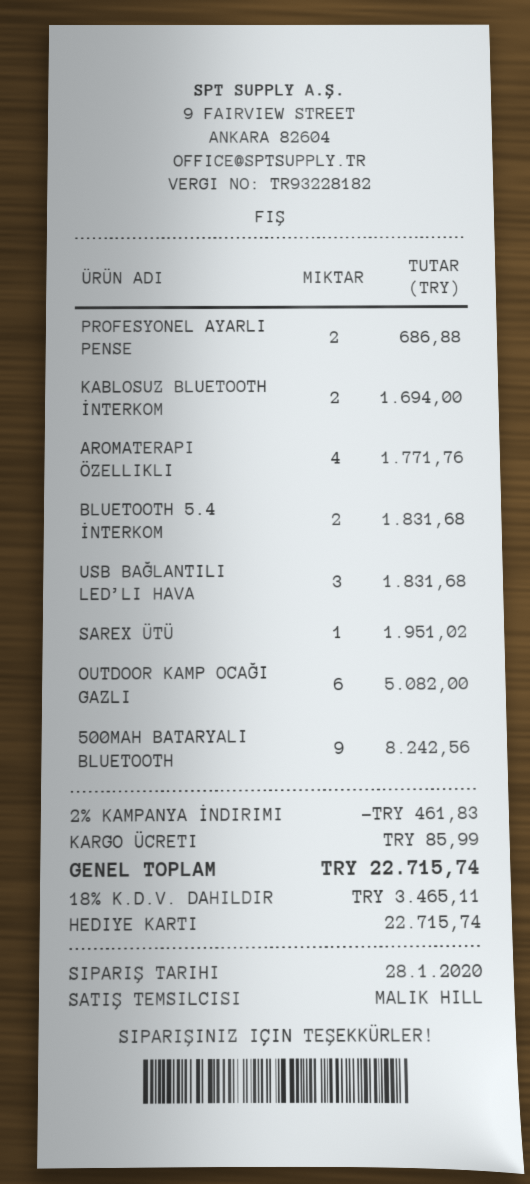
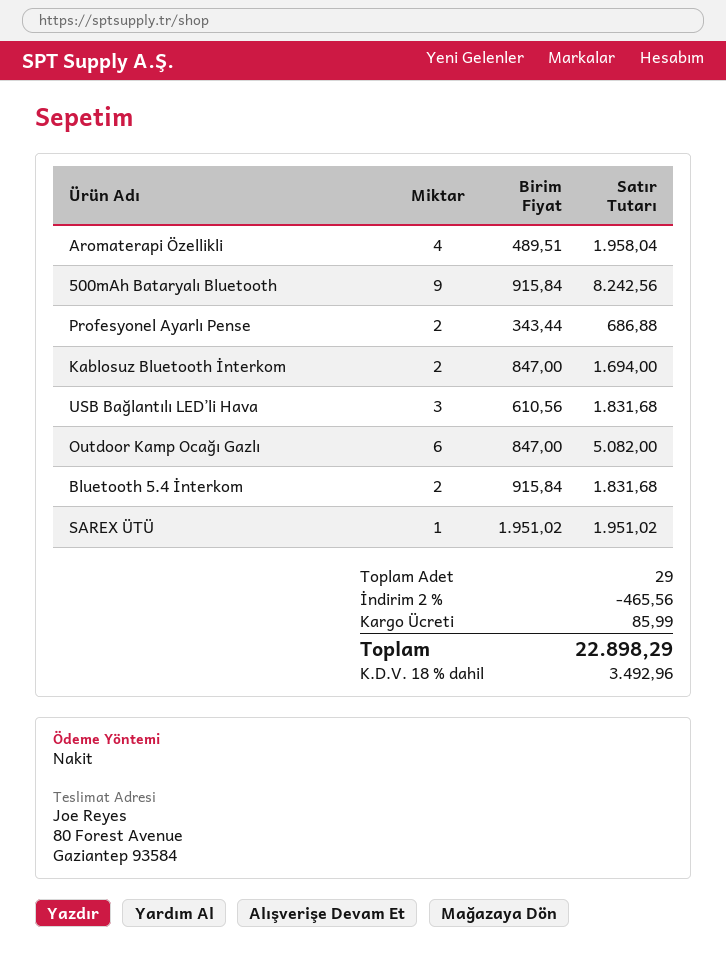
payment method: gift card -> cash
AROMATERAPI ÖZELLIKLI: 4 for 1771.76 -> 4 for 1958.04
discount: 2% = 461.83 -> 2% = 465.56
tax: 18% = 3465.11 -> 18% = 3492.96
total: 22715.74 -> 22898.29

